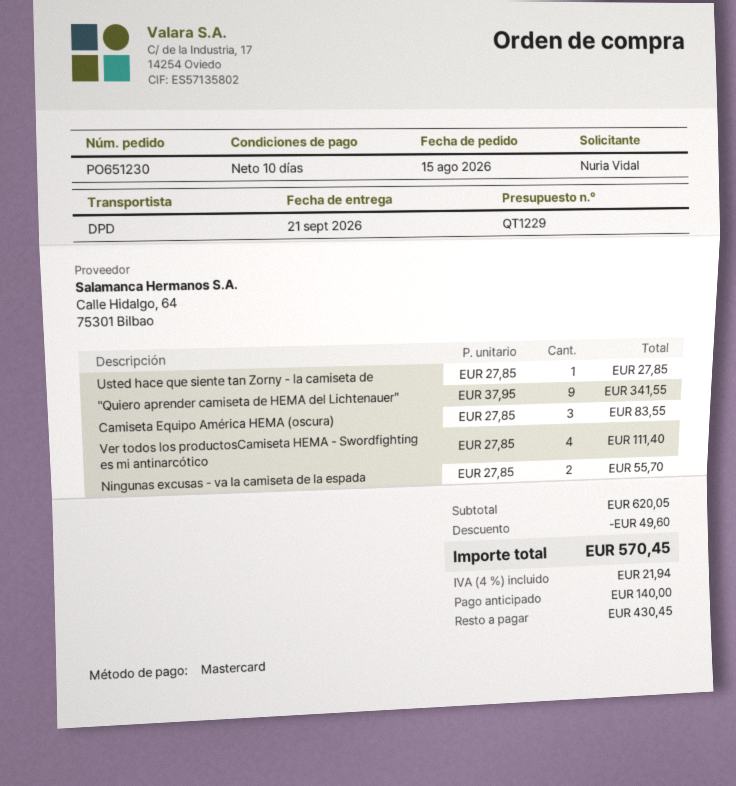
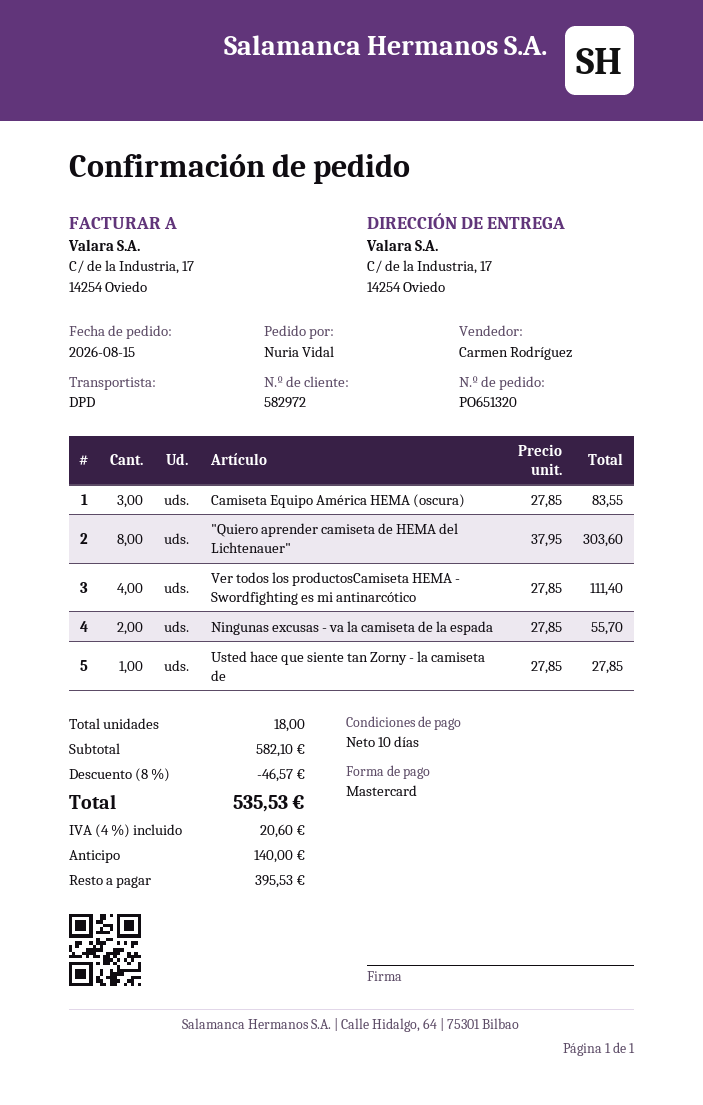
order number: PO651230 -> PO651320
"Quiero aprender camiseta de HEMA del Lichtenauer": 9 x 37.95 = 341.55 -> 8 x 37.95 = 303.60
subtotal: 620.05 -> 582.10
discount: 49.60 -> 46.57
tax: 4% = 21.94 -> 4% = 20.60
total: 570.45 -> 535.53
balance: 430.45 -> 395.53

